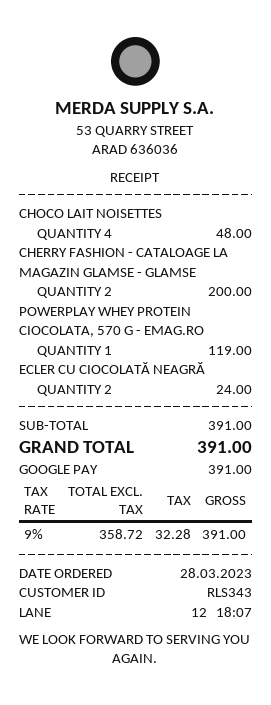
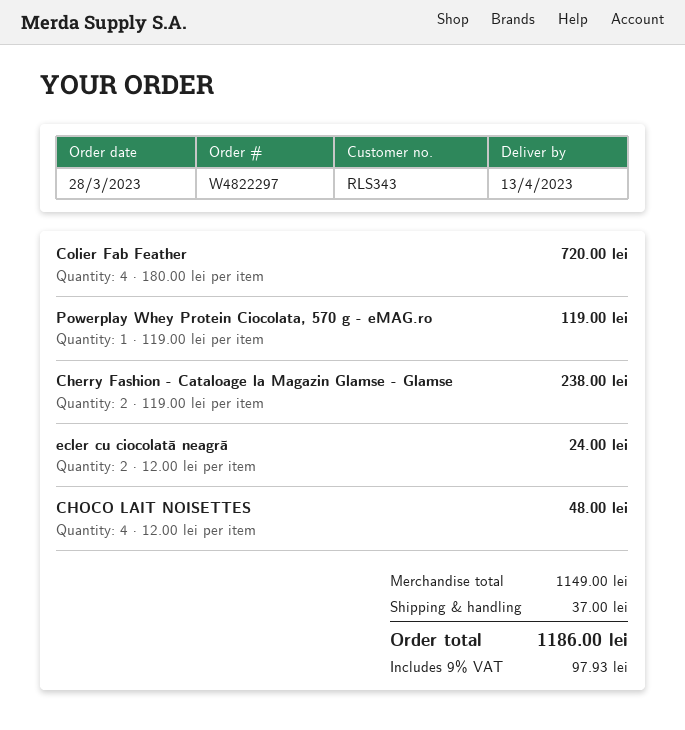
CHERRY FASHION - CATALOAGE LA MAGAZIN GLAMSE - GLAMSE: 2 for 200.00 -> 2 for 238.00
Colier Fab Feather: none -> 4 for 720.00
subtotal: 391.00 -> 1149.00
shipping: none -> 37.00
tax: 9% = 32.28 -> 9% = 97.93
total: 391.00 -> 1186.00

